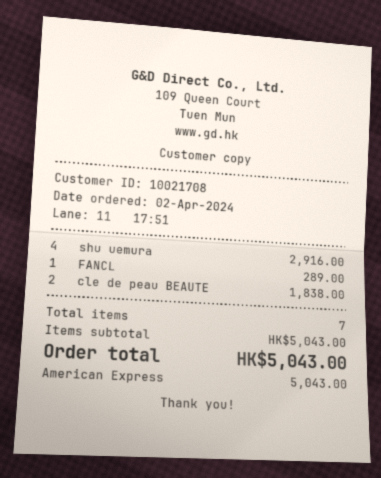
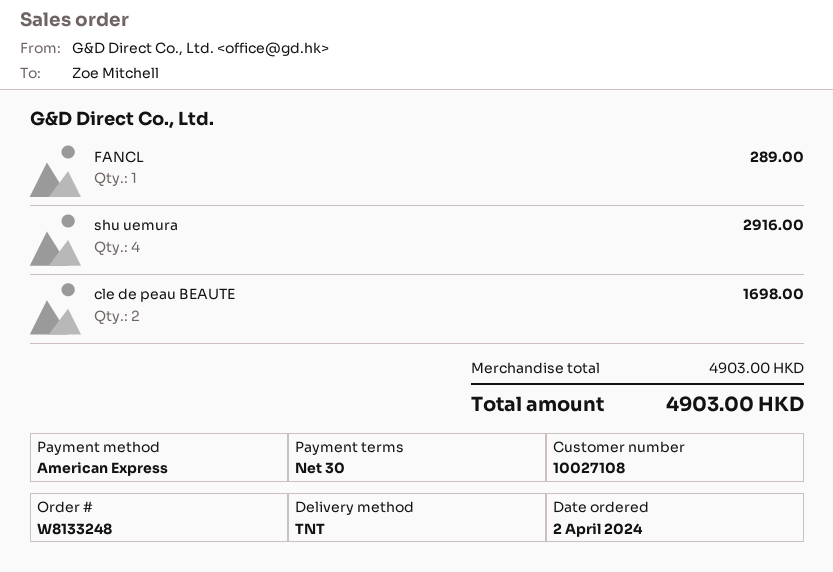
customer number: 10021708 -> 10027108
cle de peau BEAUTE: 2 for 1838.00 -> 2 for 1698.00
subtotal: 5043.00 -> 4903.00
total: 5043.00 -> 4903.00

